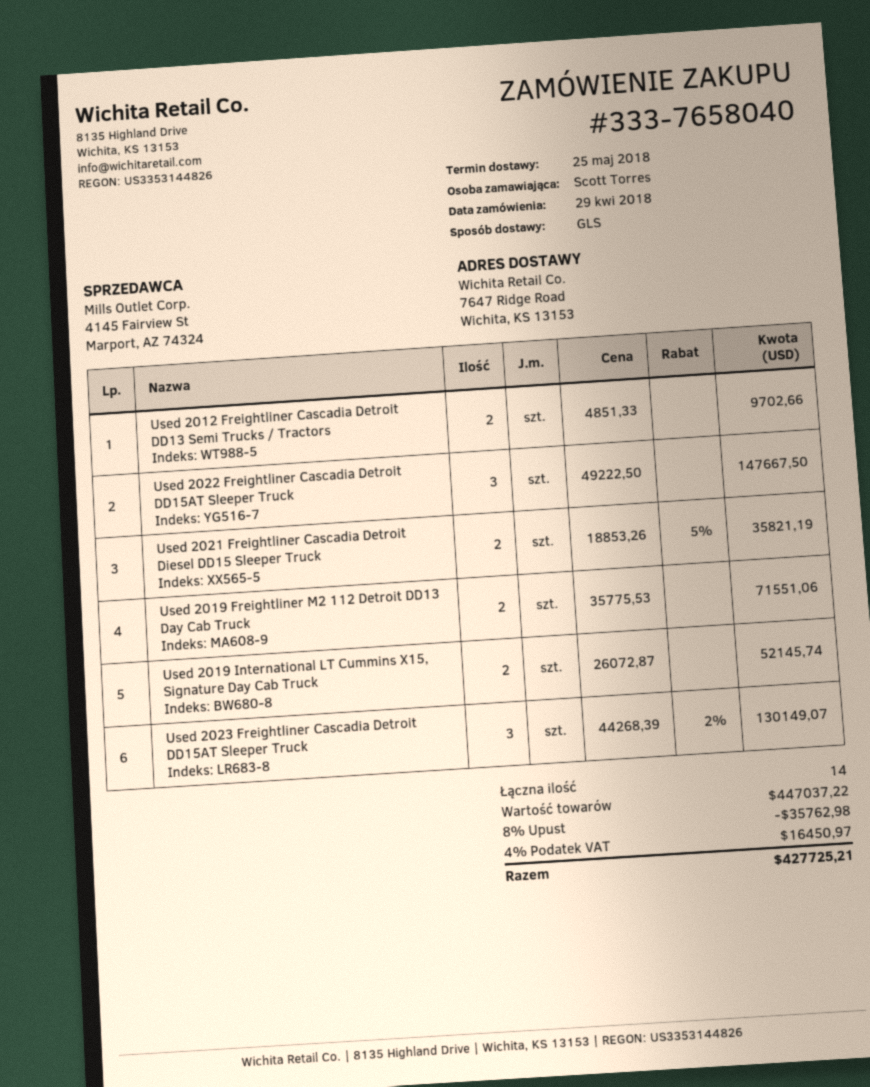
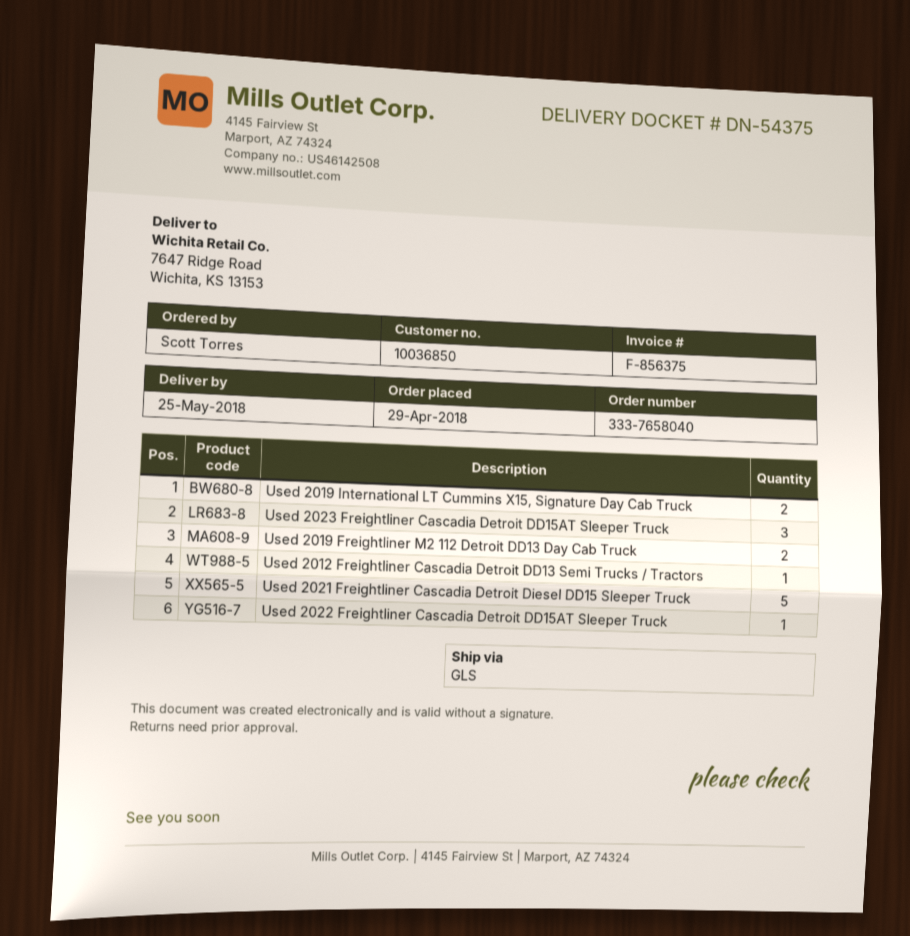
Used 2012 Freightliner Cascadia Detroit DD13 Semi Trucks / Tractors: 2 -> 1
Used 2022 Freightliner Cascadia Detroit DD15AT Sleeper Truck: 3 -> 1
Used 2021 Freightliner Cascadia Detroit Diesel DD15 Sleeper Truck: 2 -> 5

